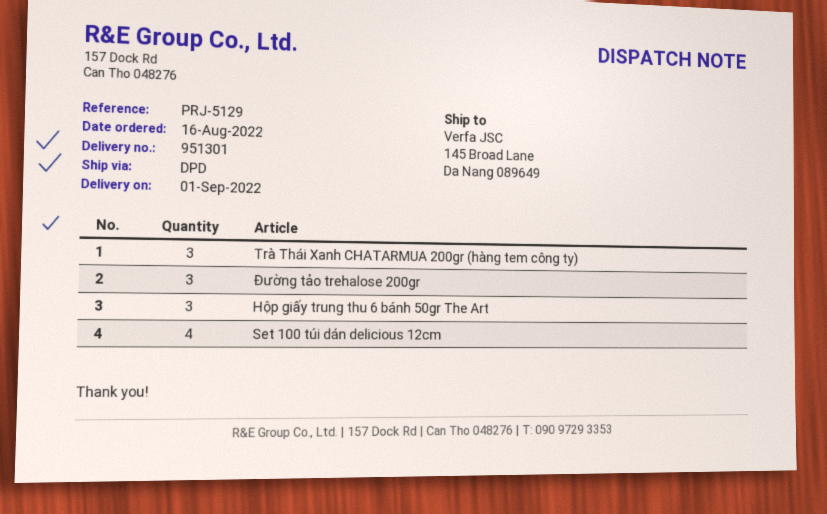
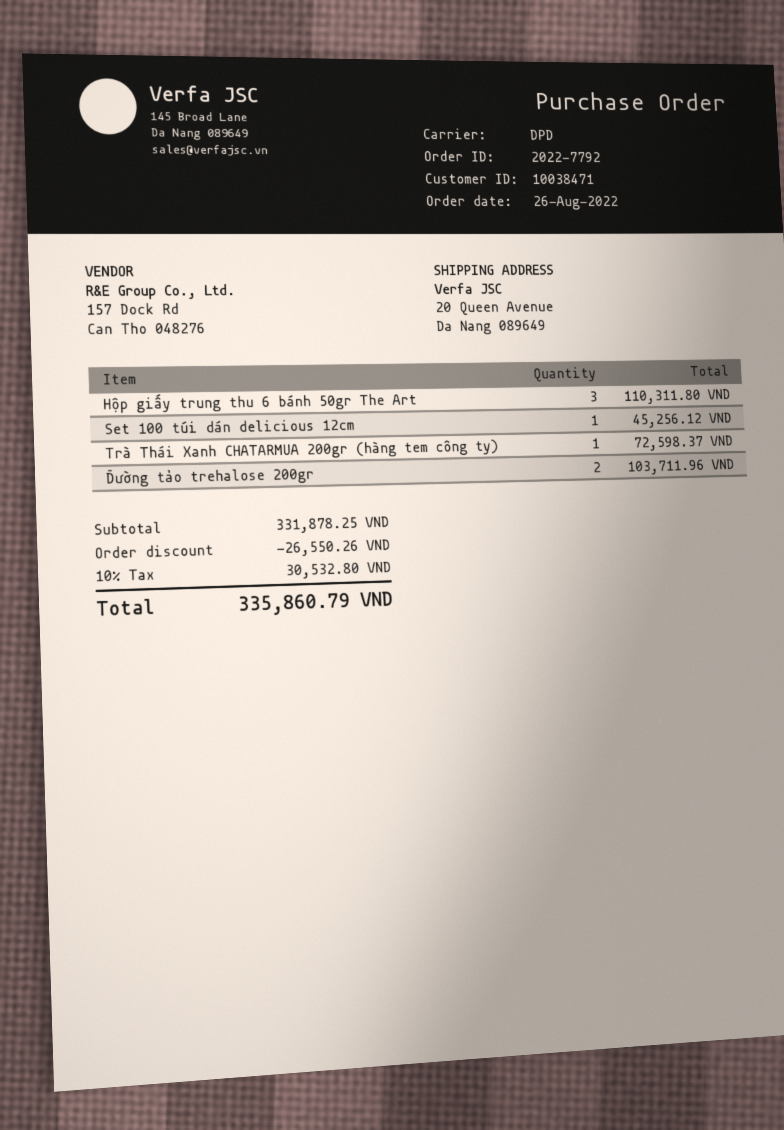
order date: 2022-08-16 -> 2022-08-26
ship to: 145 Broad Lane, Da Nang 089649 -> 20 Queen Avenue, Da Nang 089649
Trà Thái Xanh CHATARMUA 200gr (hàng tem công ty): 3 -> 1
Đường tảo trehalose 200gr: 3 -> 2
Set 100 túi dán delicious 12cm: 4 -> 1

